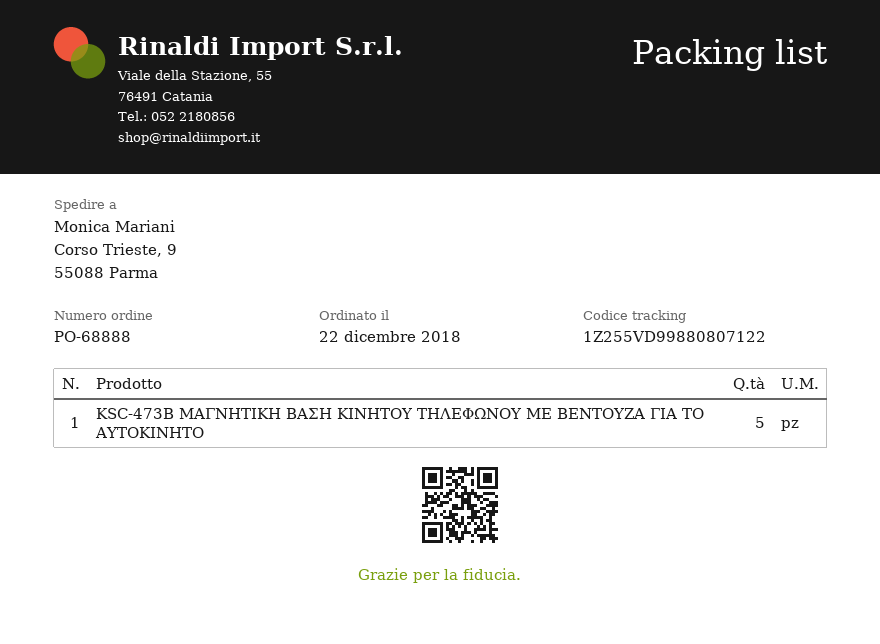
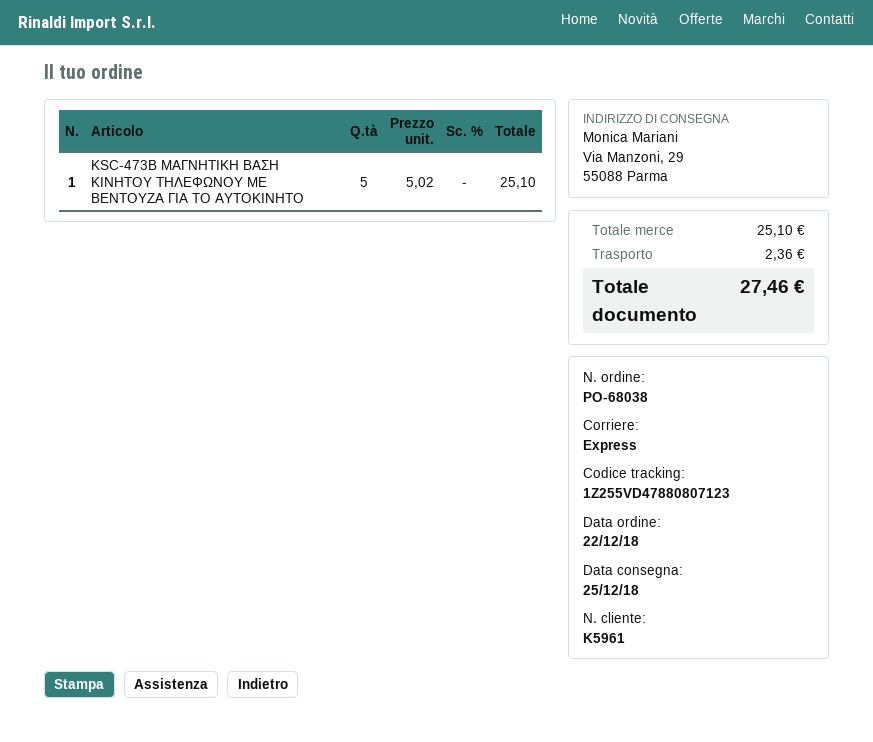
order number: PO-68888 -> PO-68038
tracking number: 1Z255VD99880807122 -> 1Z255VD47880807123
ship to: Corso Trieste, 9, 55088 Parma -> Via Manzoni, 29, 55088 Parma

